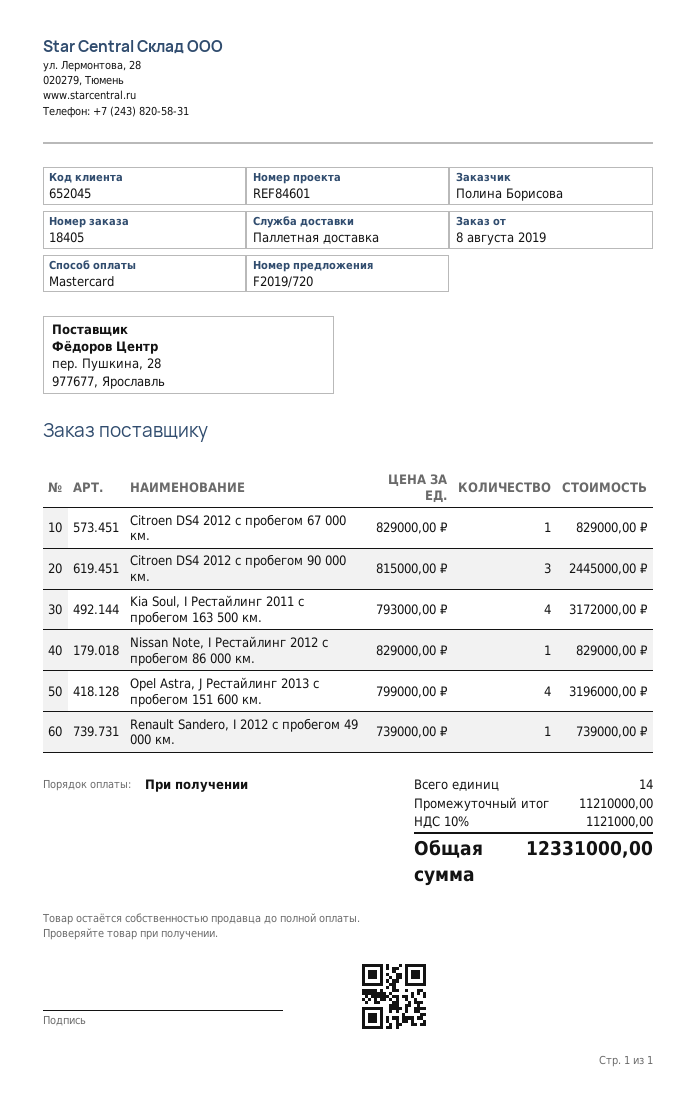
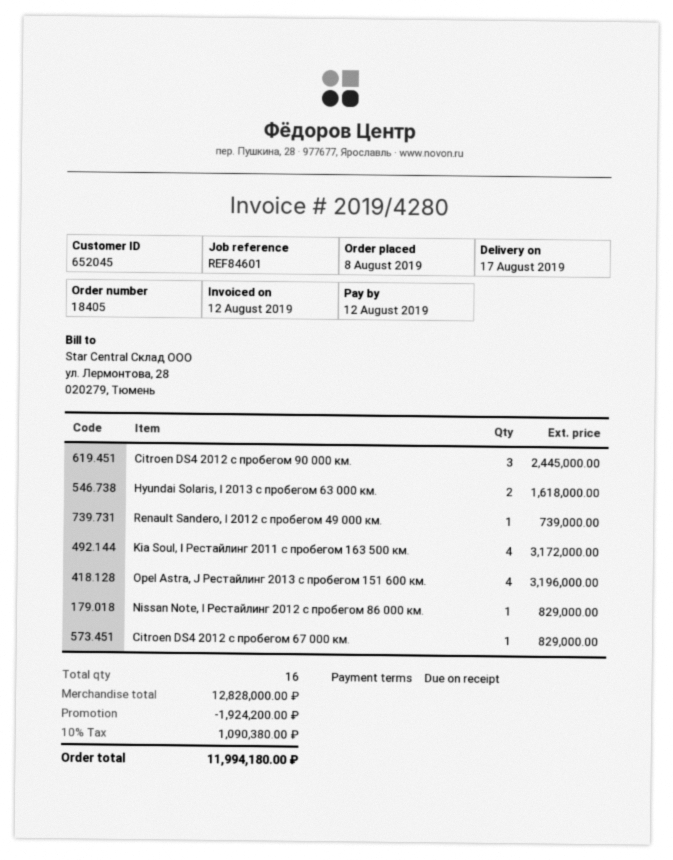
Hyundai Solaris, I 2013 с пробегом 63 000 км.: none -> 2 for 1618000.00
total quantity: 14 -> 16
subtotal: 11210000.00 -> 12828000.00
discount: none -> 1924200.00
tax: 10% = 1121000.00 -> 10% = 1090380.00
total: 12331000.00 -> 11994180.00

